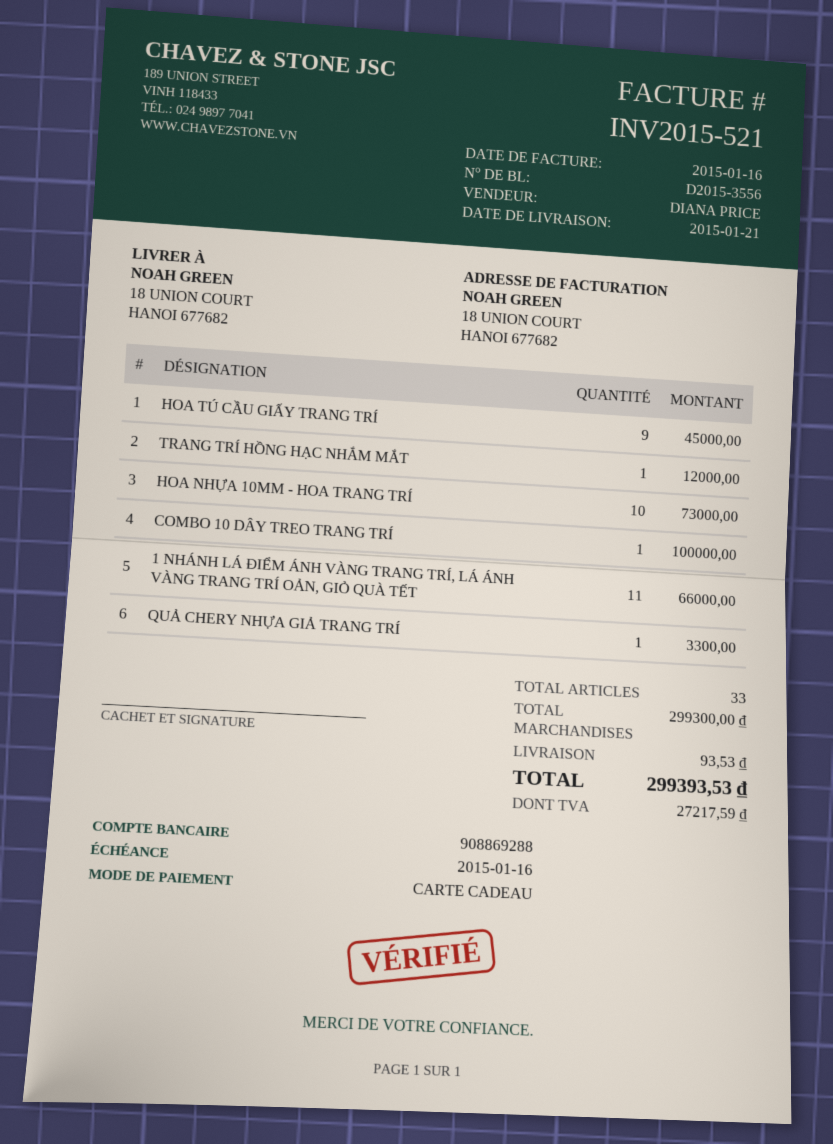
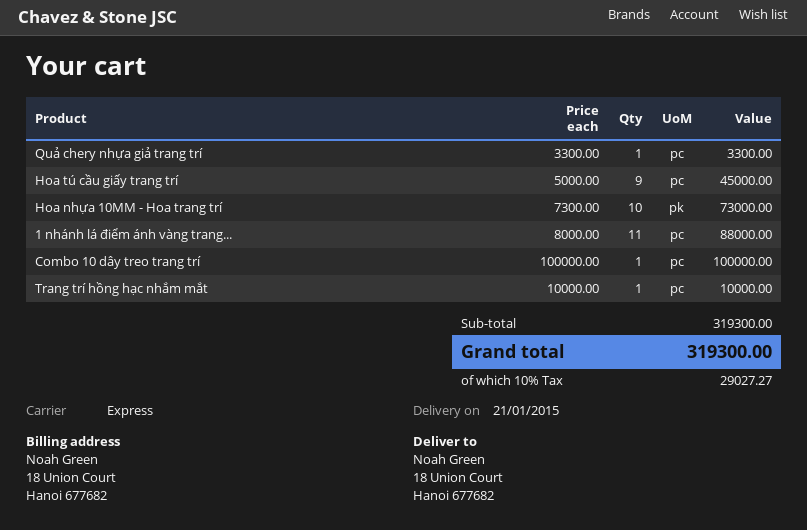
TRANG TRÍ HỒNG HẠC NHẮM MẮT: 1 for 12000.00 -> 1 for 10000.00
1 NHÁNH LÁ ĐIỂM ÁNH VÀNG TRANG TRÍ, LÁ ÁNH VÀNG TRANG TRÍ OẢN, GIỎ QUÀ TẾT: 11 for 66000.00 -> 11 for 88000.00
subtotal: 299300.00 -> 319300.00
shipping: 93.53 -> none
tax: 27217.59 -> 29027.27
total: 299393.53 -> 319300.00

